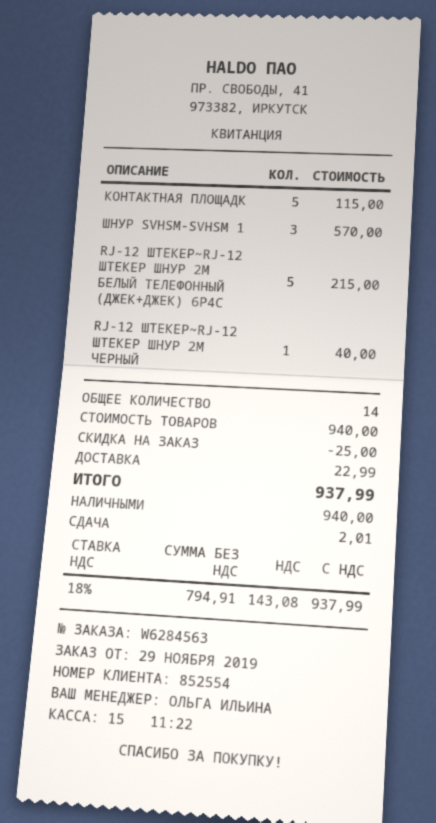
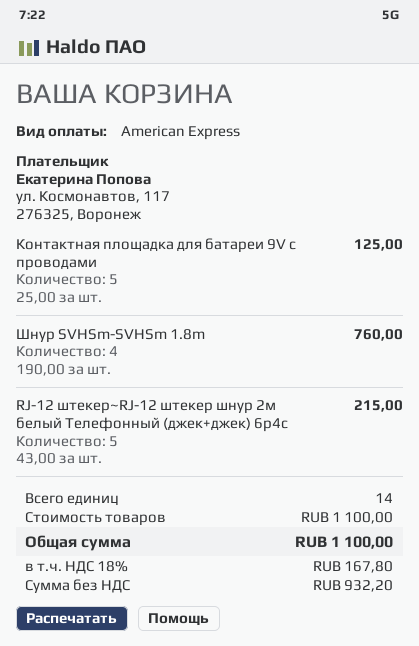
payment method: cash -> American Express
КОНТАКТНАЯ ПЛОЩАДК: 5 for 115.00 -> 5 for 125.00
ШНУР SVHSM-SVHSM 1: 3 for 570.00 -> 4 for 760.00
RJ-12 ШТЕКЕР~RJ-12 ШТЕКЕР ШНУР 2М ЧЕРНЫЙ: 1 for 40.00 -> none
subtotal: 940.00 -> 1100.00
discount: 25.00 -> none
shipping: 22.99 -> none
net: 794.91 -> 932.20
tax: 18% = 143.08 -> 18% = 167.80
total: 937.99 -> 1100.00

